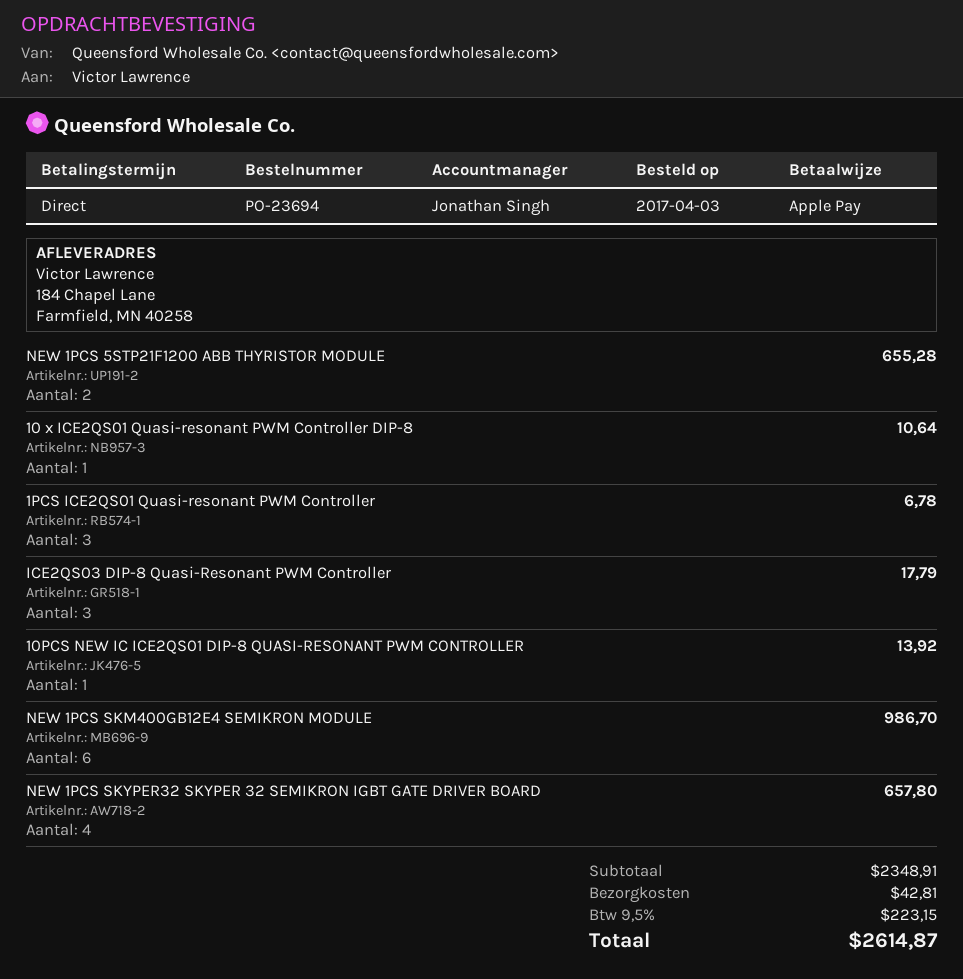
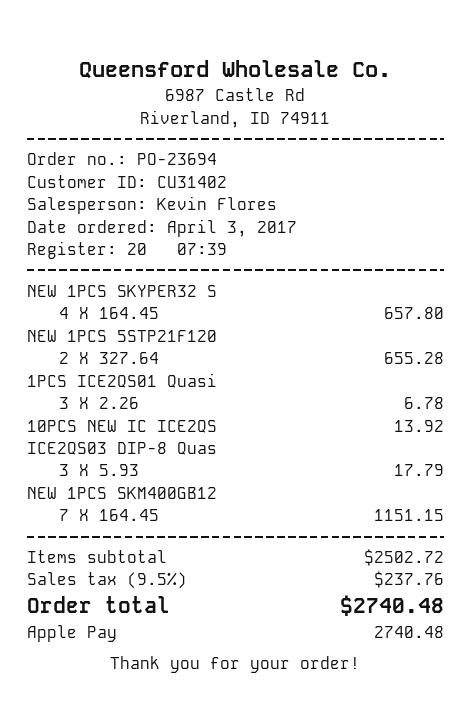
sales rep: Jonathan Singh -> Kevin Flores
10 x ICE2QS01 Quasi-resonant PWM Controller DIP-8: 1 for 10.64 -> none
NEW 1PCS SKM400GB12E4 SEMIKRON MODULE: 6 for 986.70 -> 7 for 1151.15
subtotal: 2348.91 -> 2502.72
shipping: 42.81 -> none
tax: 9.5% = 223.15 -> 9.5% = 237.76
total: 2614.87 -> 2740.48

